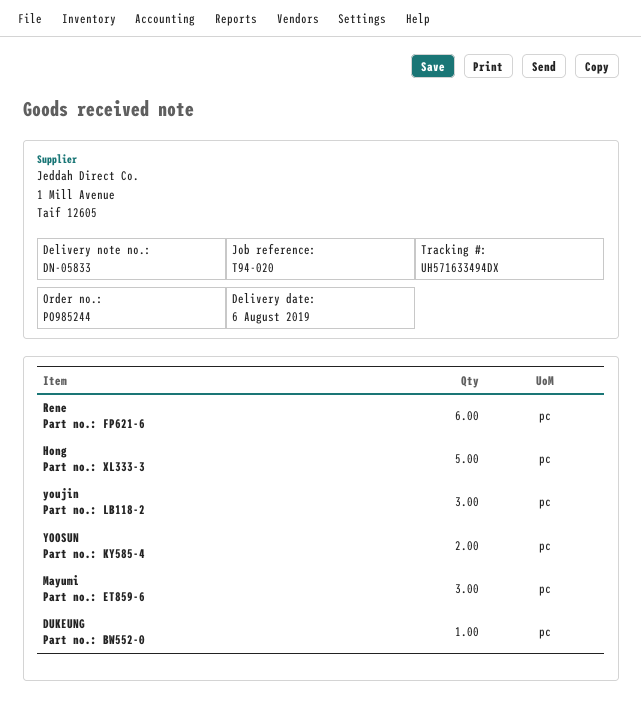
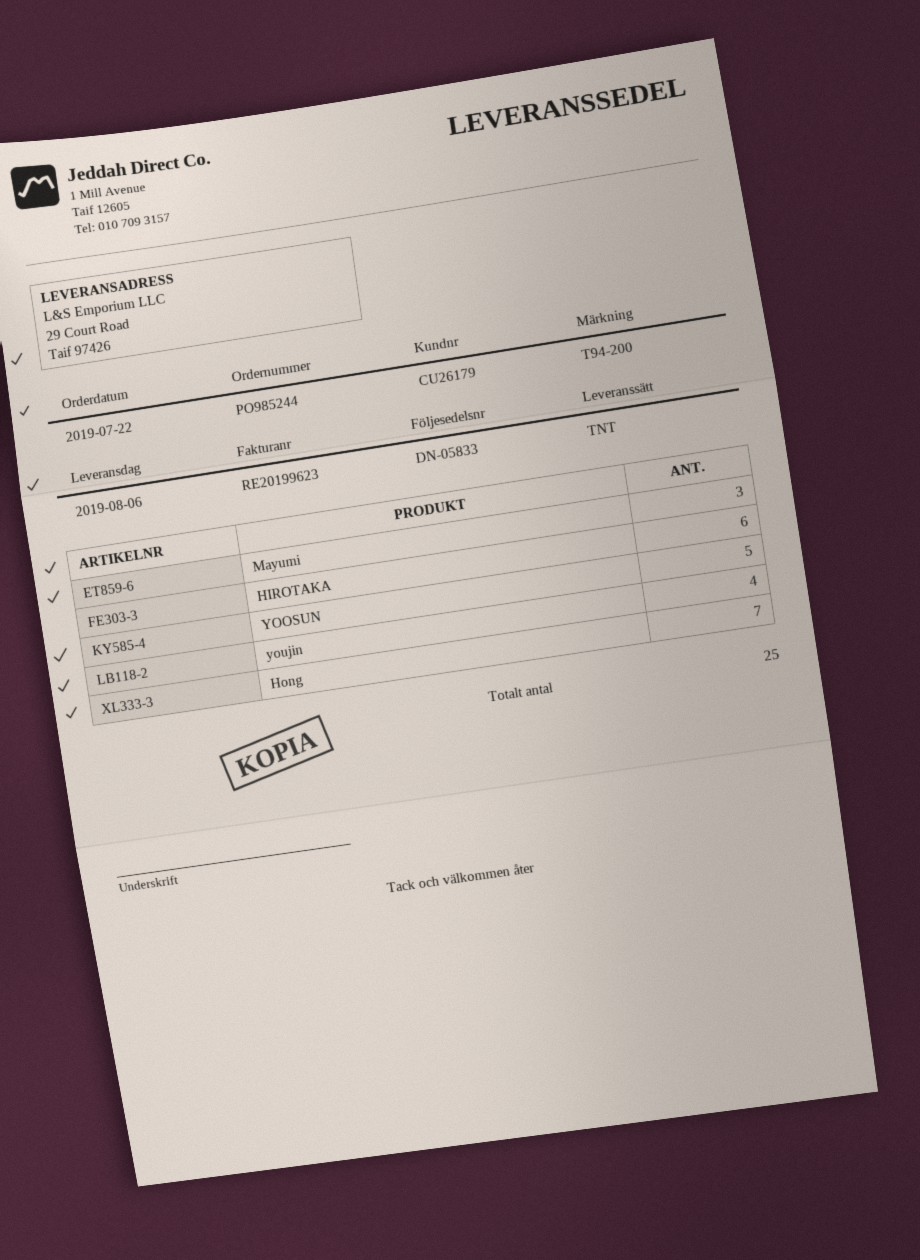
reference: T94-020 -> T94-200
Rene: 6 -> none
Hong: 5 -> 7
youjin: 3 -> 4
YOOSUN: 2 -> 5
DUKEUNG: 1 -> none
HIROTAKA: none -> 6

